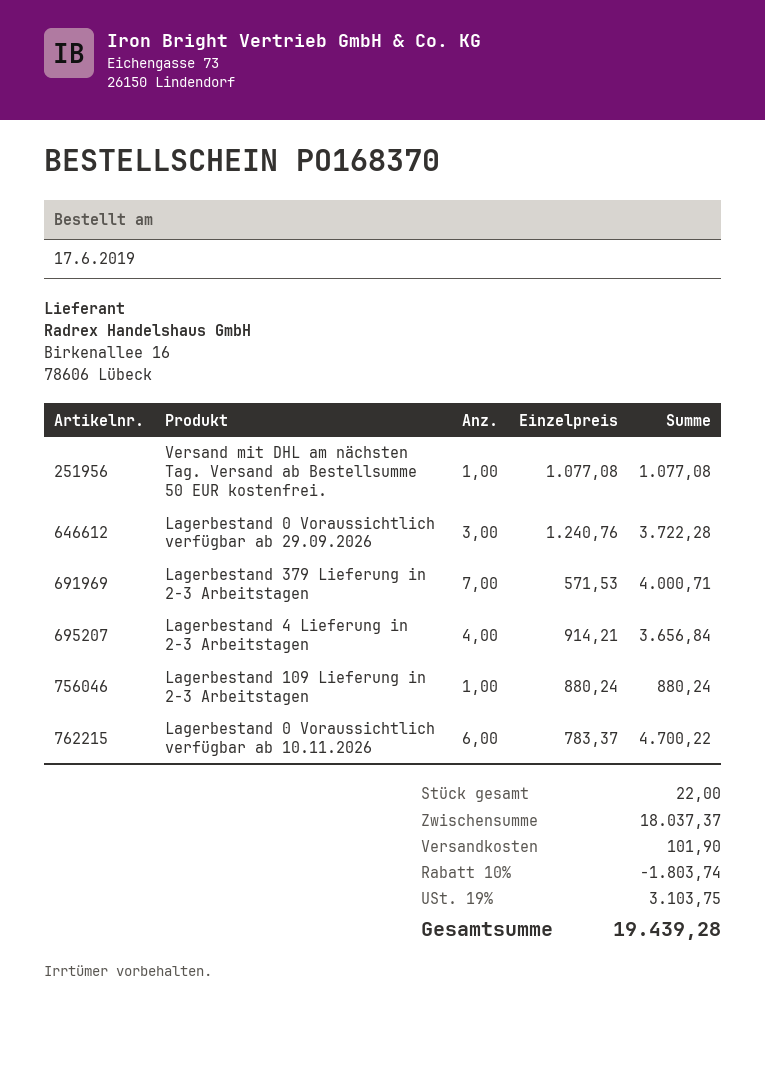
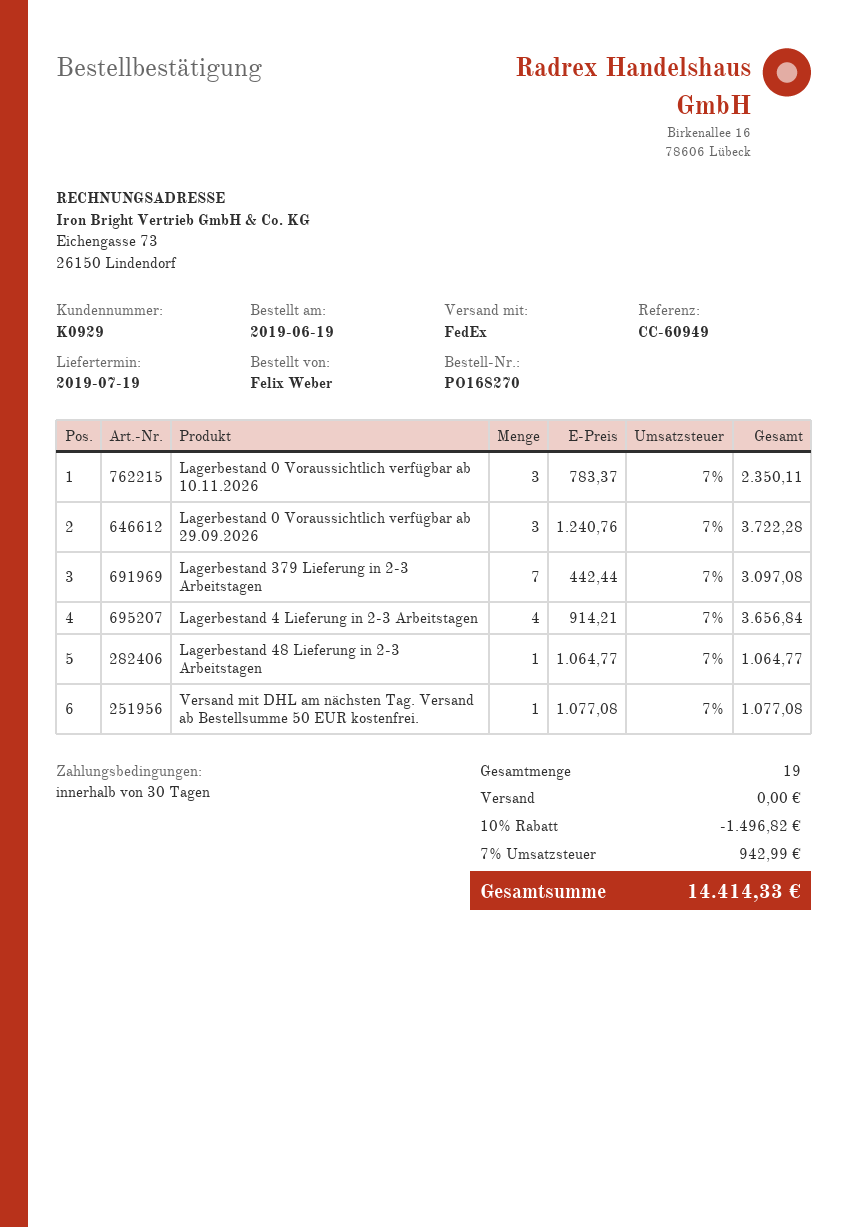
order number: PO168370 -> PO168270
order date: 2019-06-17 -> 2019-06-19
Lagerbestand 379 Lieferung in 2-3 Arbeitstagen: 7 x 571.53 = 4000.71 -> 7 x 442.44 = 3097.08
Lagerbestand 109 Lieferung in 2-3 Arbeitstagen: 1 x 880.24 = 880.24 -> none
Lagerbestand 0 Voraussichtlich verfügbar ab 10.11.2026: 6 x 783.37 = 4700.22 -> 3 x 783.37 = 2350.11
Lagerbestand 48 Lieferung in 2-3 Arbeitstagen: none -> 1 x 1064.77 = 1064.77
total quantity: 22 -> 19
discount: 10% = 1803.74 -> 10% = 1496.82
shipping: 101.90 -> 0.00
tax: 19% = 3103.75 -> 7% = 942.99
total: 19439.28 -> 14414.33

